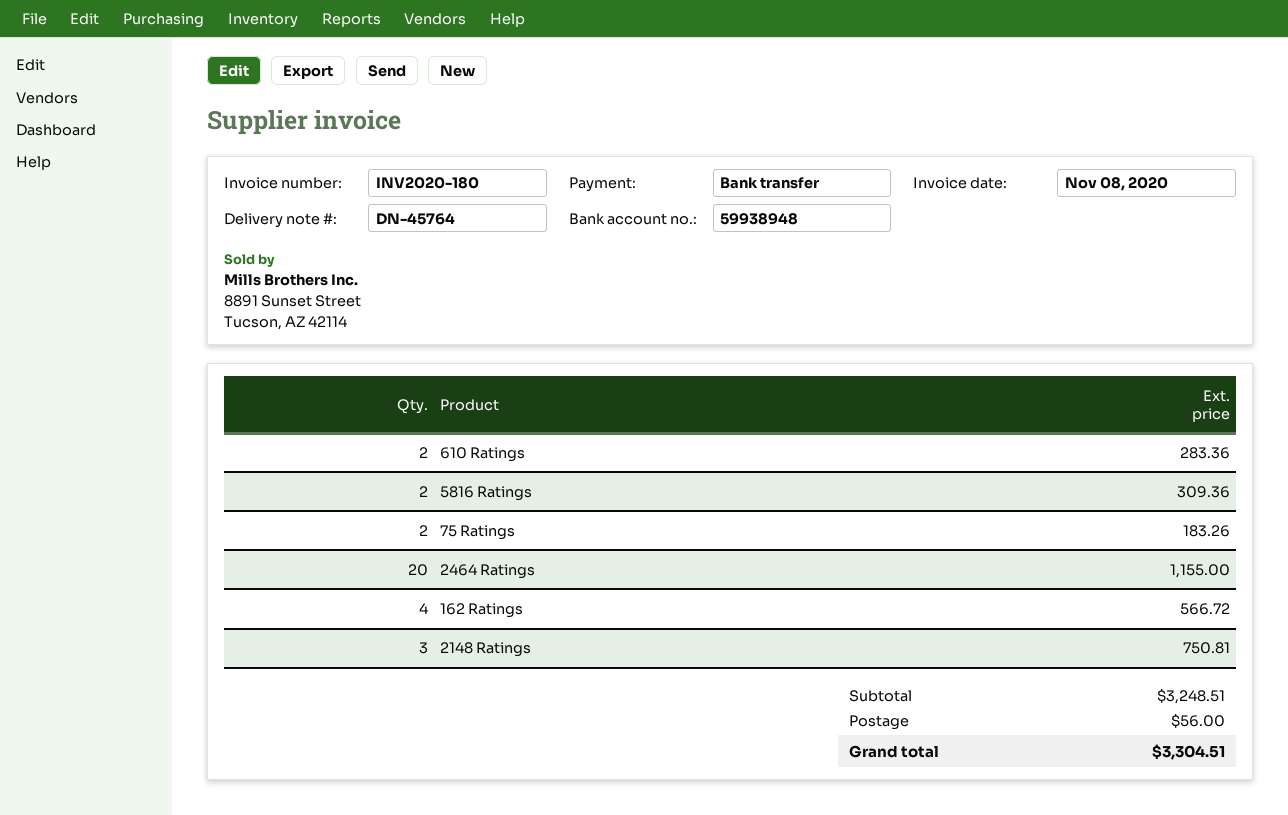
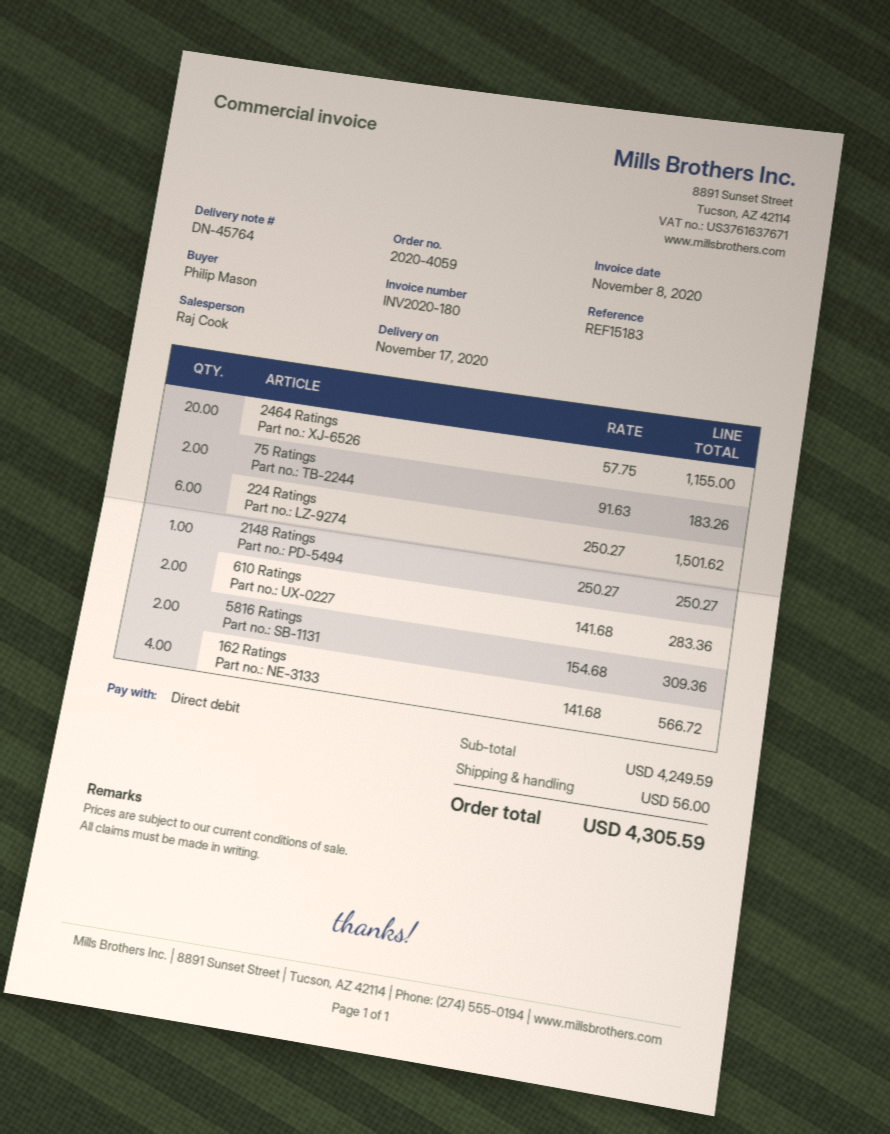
payment method: bank transfer -> direct debit
2148 Ratings: 3 for 750.81 -> 1 for 250.27
224 Ratings: none -> 6 for 1501.62
subtotal: 3248.51 -> 4249.59
total: 3304.51 -> 4305.59

